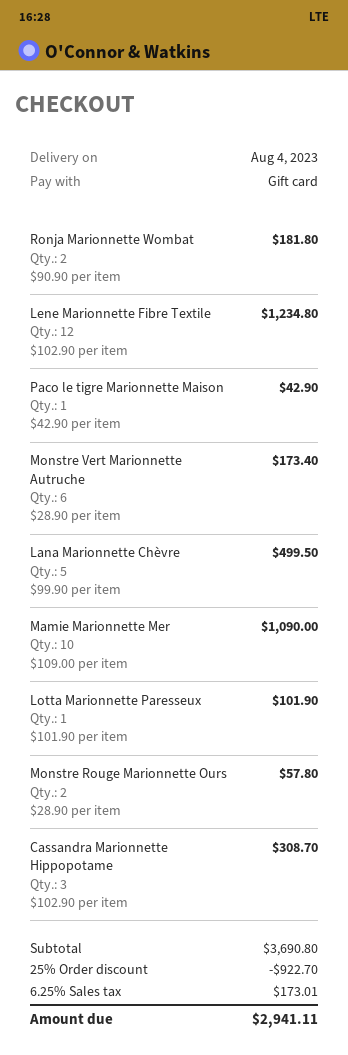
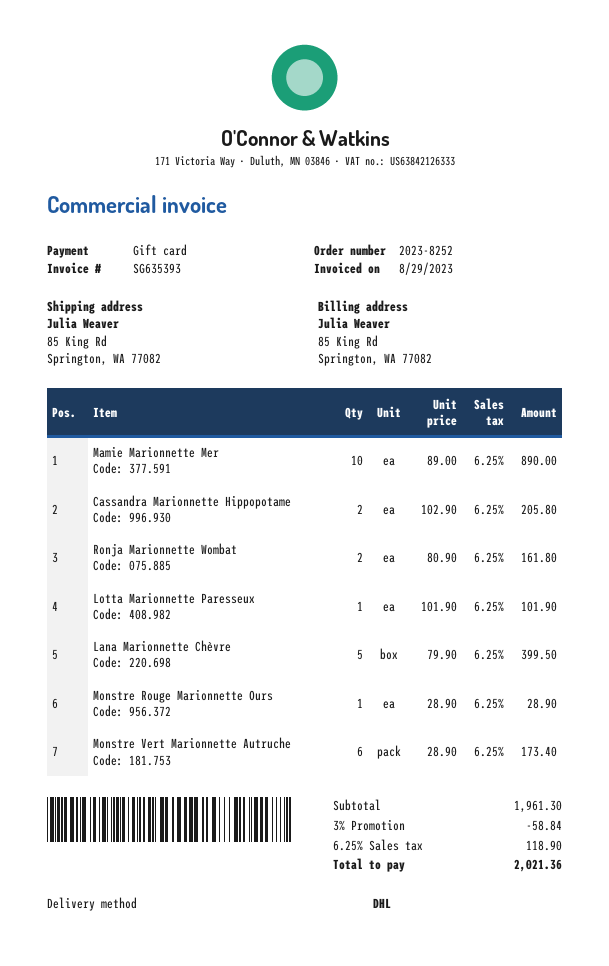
Ronja Marionnette Wombat: 2 x 90.90 = 181.80 -> 2 x 80.90 = 161.80
Lene Marionnette Fibre Textile: 12 x 102.90 = 1234.80 -> none
Paco le tigre Marionnette Maison: 1 x 42.90 = 42.90 -> none
Lana Marionnette Chèvre: 5 x 99.90 = 499.50 -> 5 x 79.90 = 399.50
Mamie Marionnette Mer: 10 x 109.00 = 1090.00 -> 10 x 89.00 = 890.00
Monstre Rouge Marionnette Ours: 2 x 28.90 = 57.80 -> 1 x 28.90 = 28.90
Cassandra Marionnette Hippopotame: 3 x 102.90 = 308.70 -> 2 x 102.90 = 205.80
subtotal: 3690.80 -> 1961.30
discount: 25% = 922.70 -> 3% = 58.84
tax: 6.25% = 173.01 -> 6.25% = 118.90
total: 2941.11 -> 2021.36

